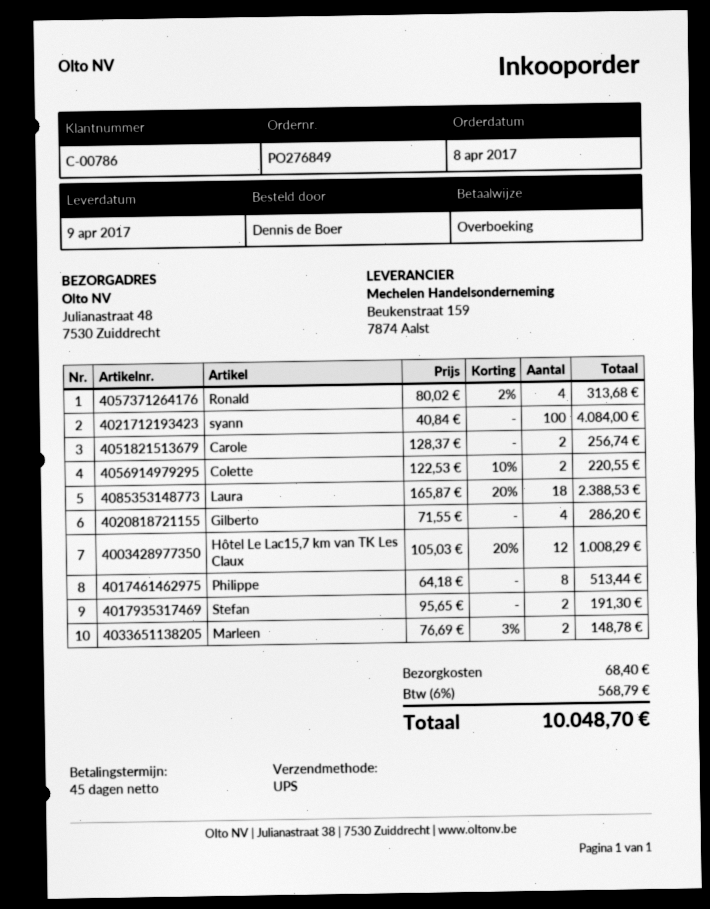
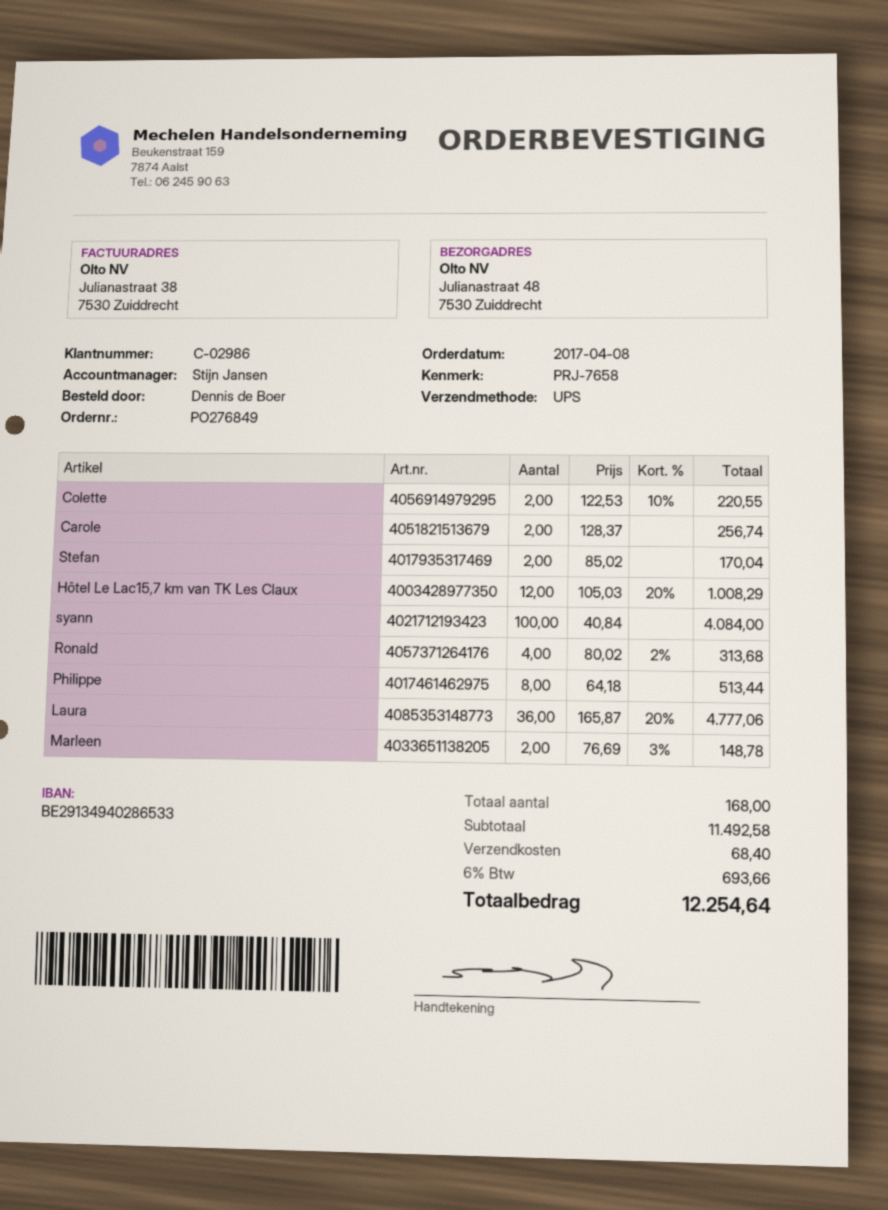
customer number: C-00786 -> C-02986
Laura: 18 x 165.87 - 20% = 2388.53 -> 36 x 165.87 - 20% = 4777.06
Gilberto: 4 x 71.55 = 286.20 -> none
Stefan: 2 x 95.65 = 191.30 -> 2 x 85.02 = 170.04
tax: 6% = 568.79 -> 6% = 693.66
total: 10048.70 -> 12254.64

